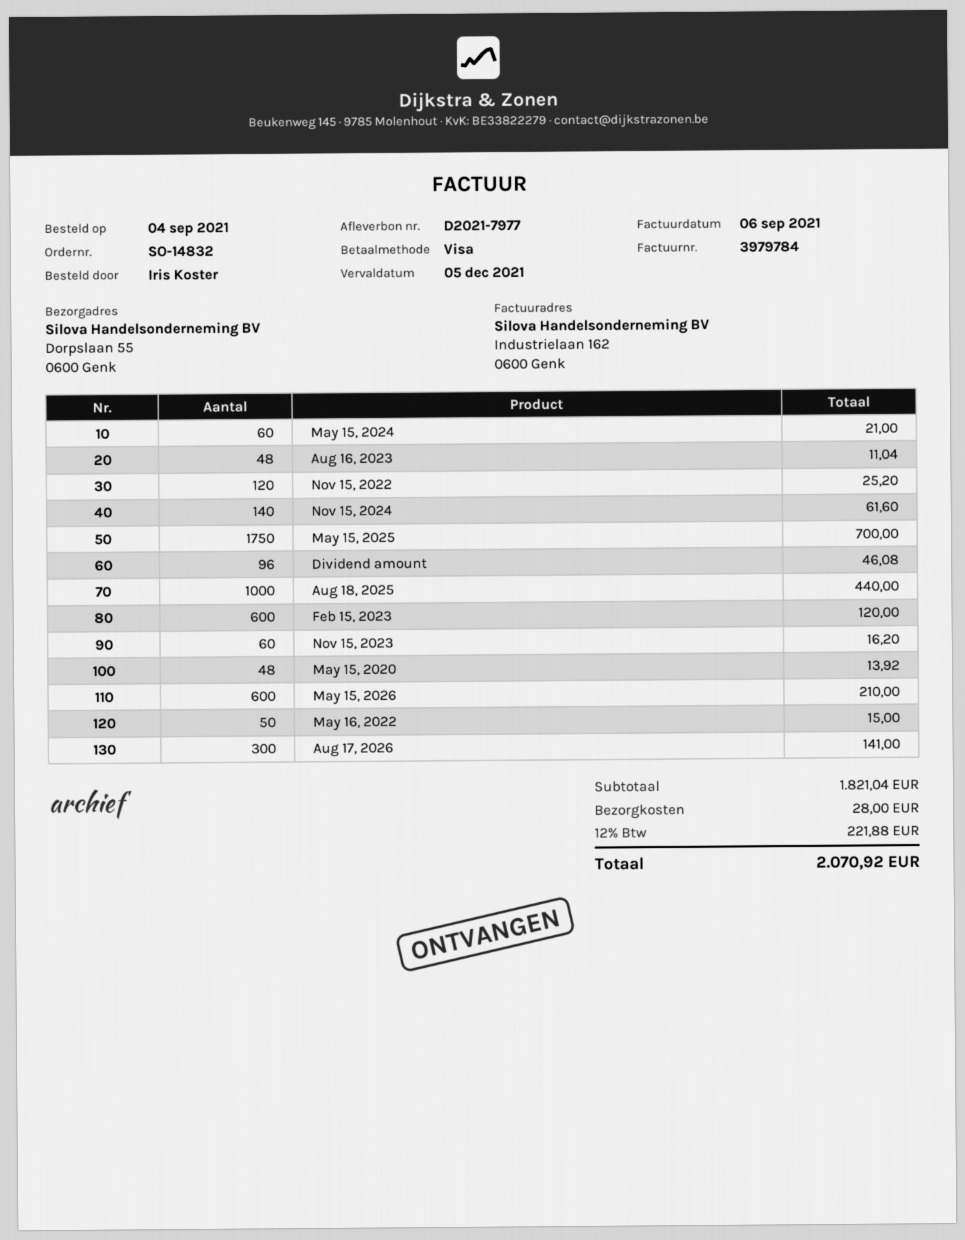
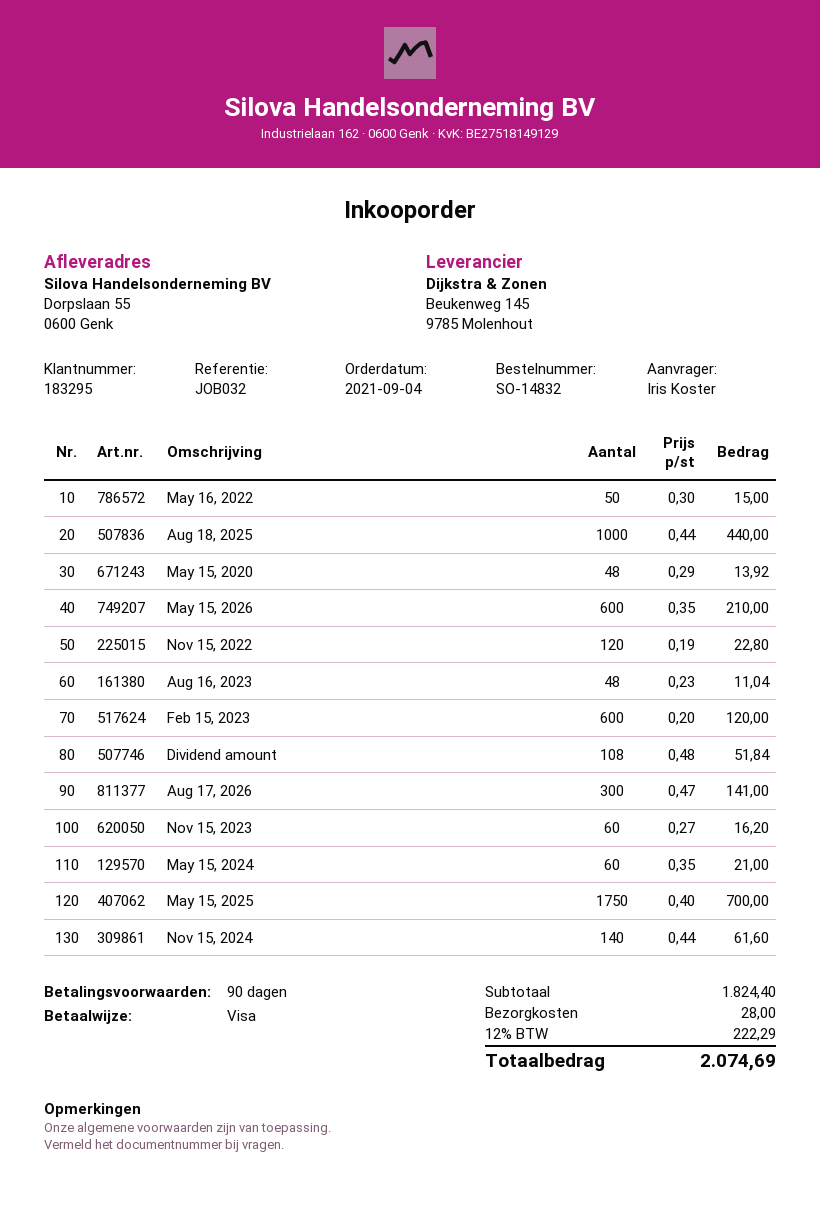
Nov 15, 2022: 120 for 25.20 -> 120 for 22.80
Dividend amount: 96 for 46.08 -> 108 for 51.84
subtotal: 1821.04 -> 1824.40
tax: 12% = 221.88 -> 12% = 222.29
total: 2070.92 -> 2074.69

